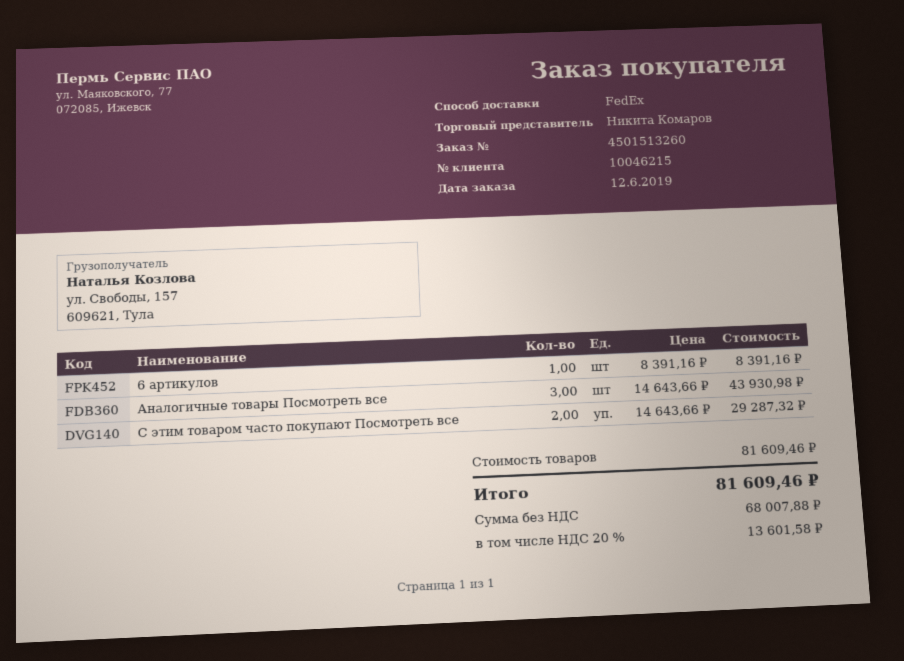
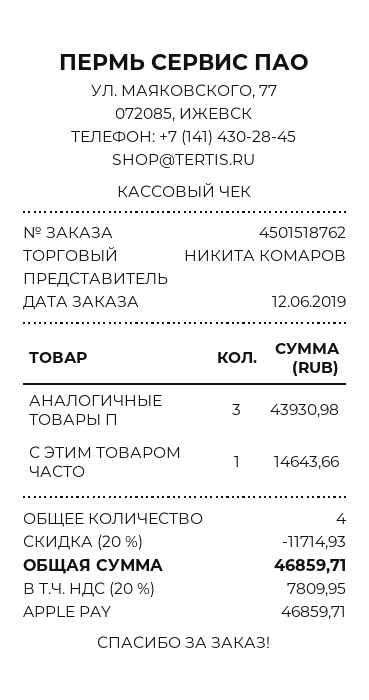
order number: 4501513260 -> 4501518762
6 артикулов: 1 for 8391.16 -> none
С этим товаром часто покупают Посмотреть все: 2 for 29287.32 -> 1 for 14643.66
discount: none -> 20% = 11714.93
tax: 20% = 13601.58 -> 20% = 7809.95
total: 81609.46 -> 46859.71

